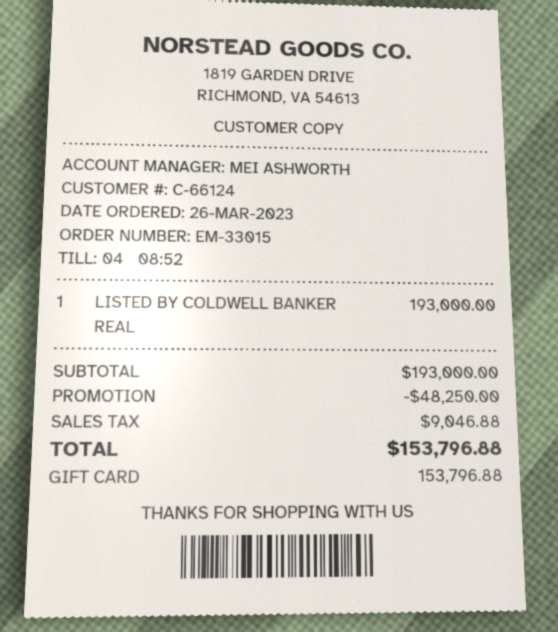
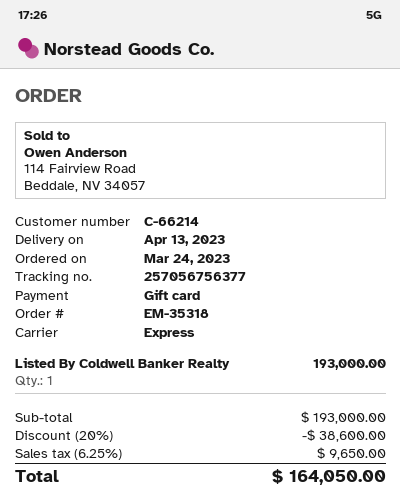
order number: EM-33015 -> EM-35318
order date: 2023-03-26 -> 2023-03-24
customer number: C-66124 -> C-66214
discount: 48250.00 -> 38600.00
tax: 9046.88 -> 9650.00
total: 153796.88 -> 164050.00

